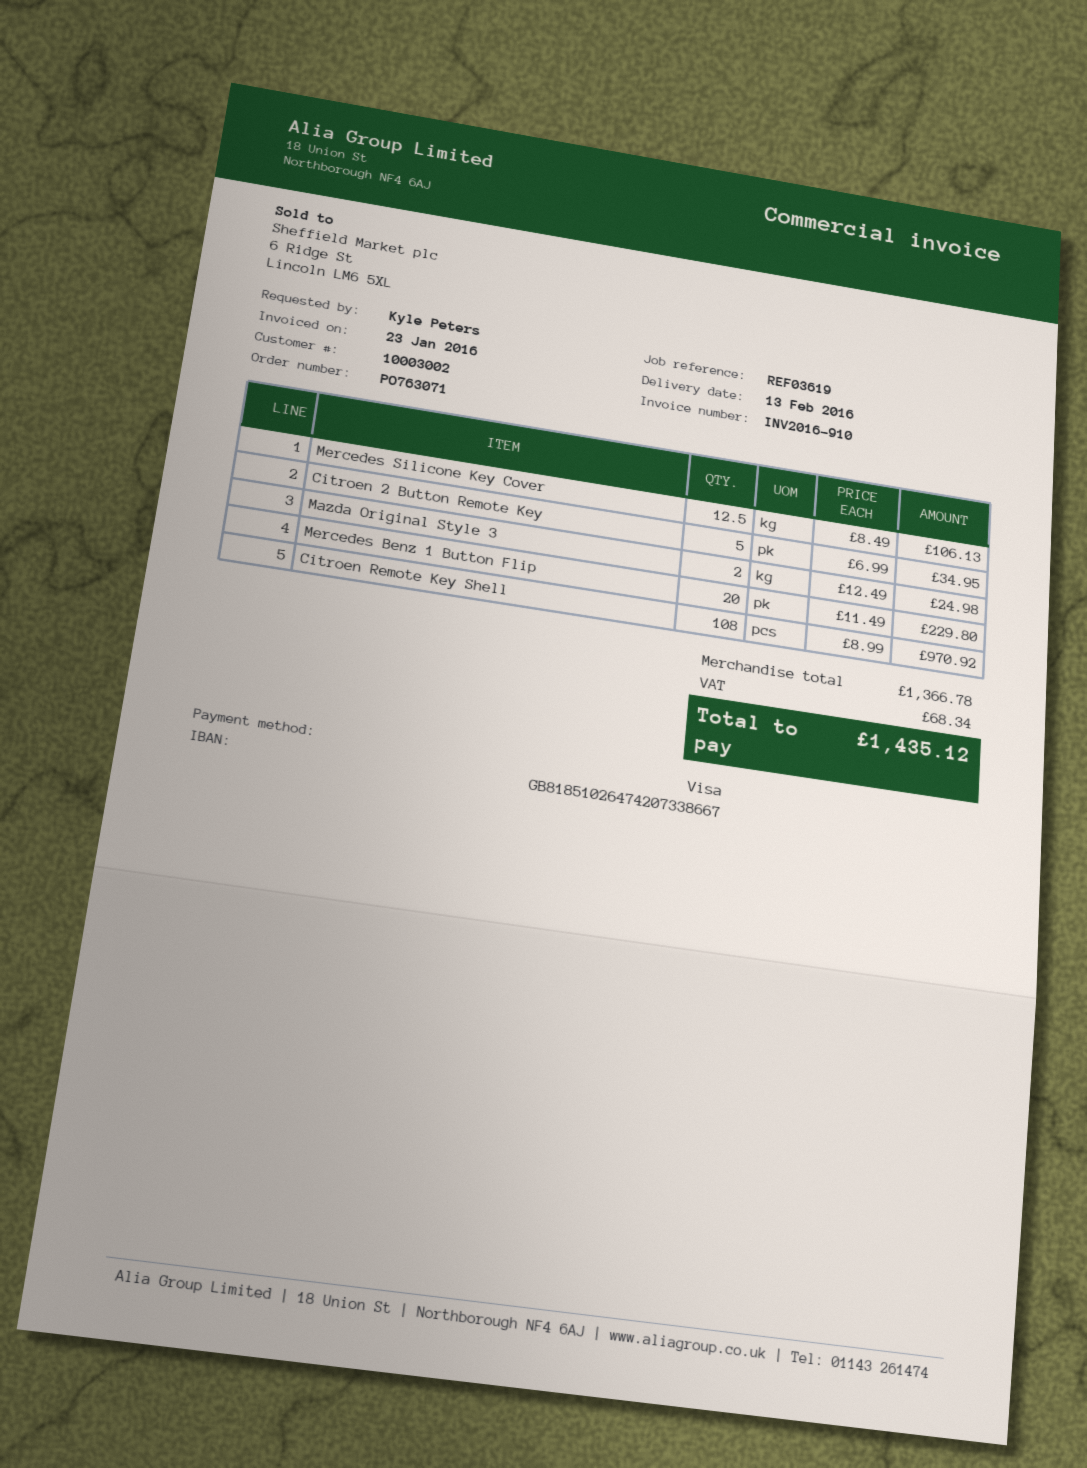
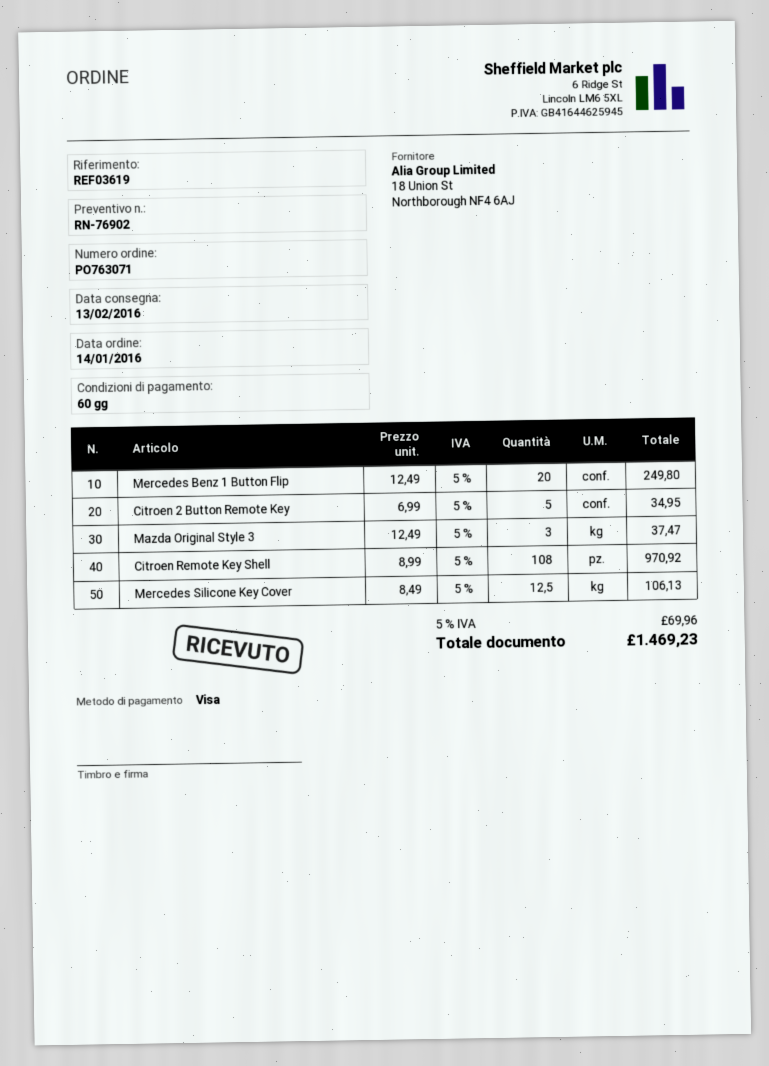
Mazda Original Style 3: 2 x 12.49 = 24.98 -> 3 x 12.49 = 37.47
Mercedes Benz 1 Button Flip: 20 x 11.49 = 229.80 -> 20 x 12.49 = 249.80
tax: 68.34 -> 69.96
total: 1435.12 -> 1469.23

